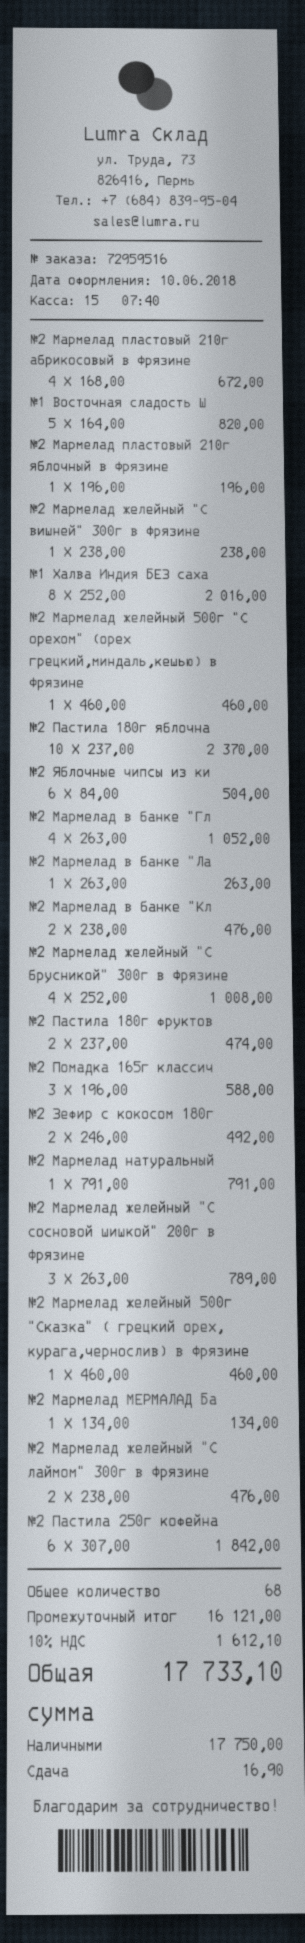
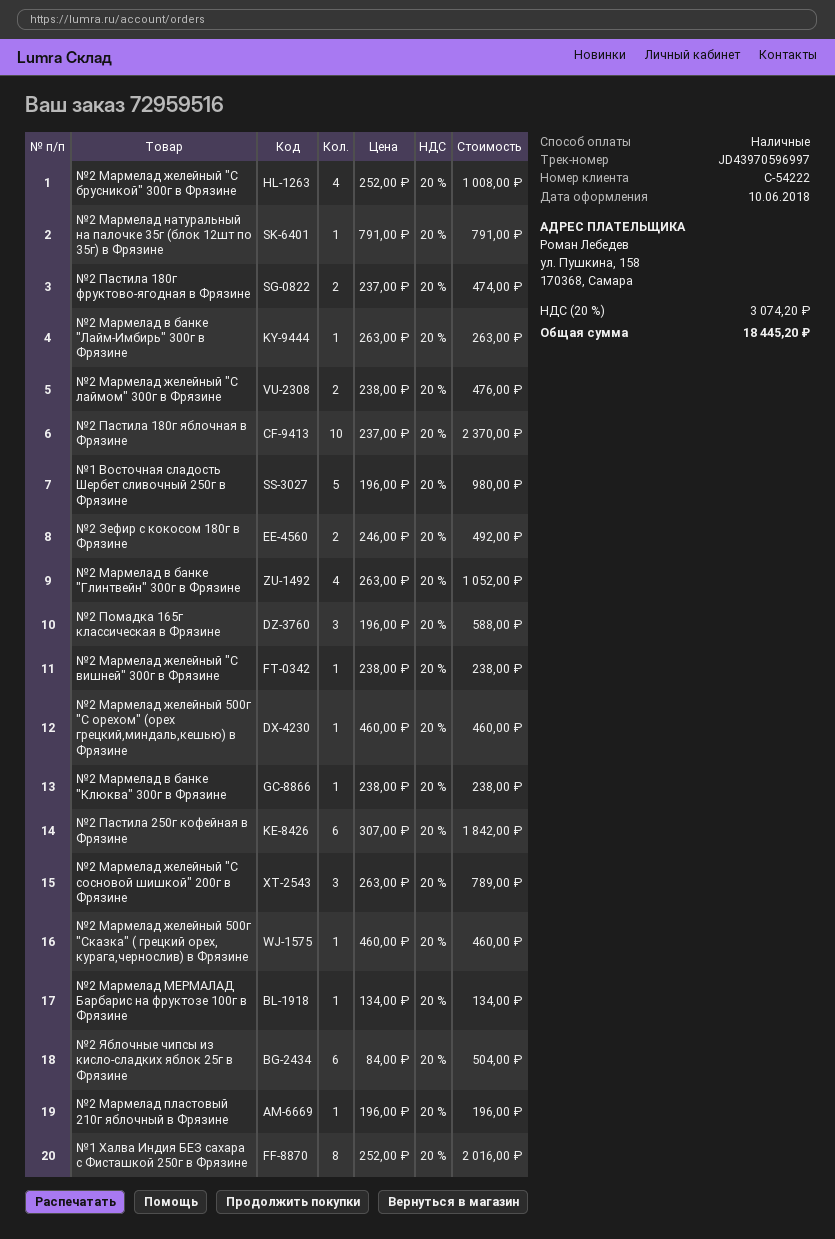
№2 Мармелад пластовый 210г абрикосовый в Фрязине: 4 x 168.00 = 672.00 -> none
№1 Восточная сладость Ш: 5 x 164.00 = 820.00 -> 5 x 196.00 = 980.00
№2 Мармелад в банке "Кл: 2 x 238.00 = 476.00 -> 1 x 238.00 = 238.00
tax: 10% = 1612.10 -> 20% = 3074.20
total: 17733.10 -> 18445.20

